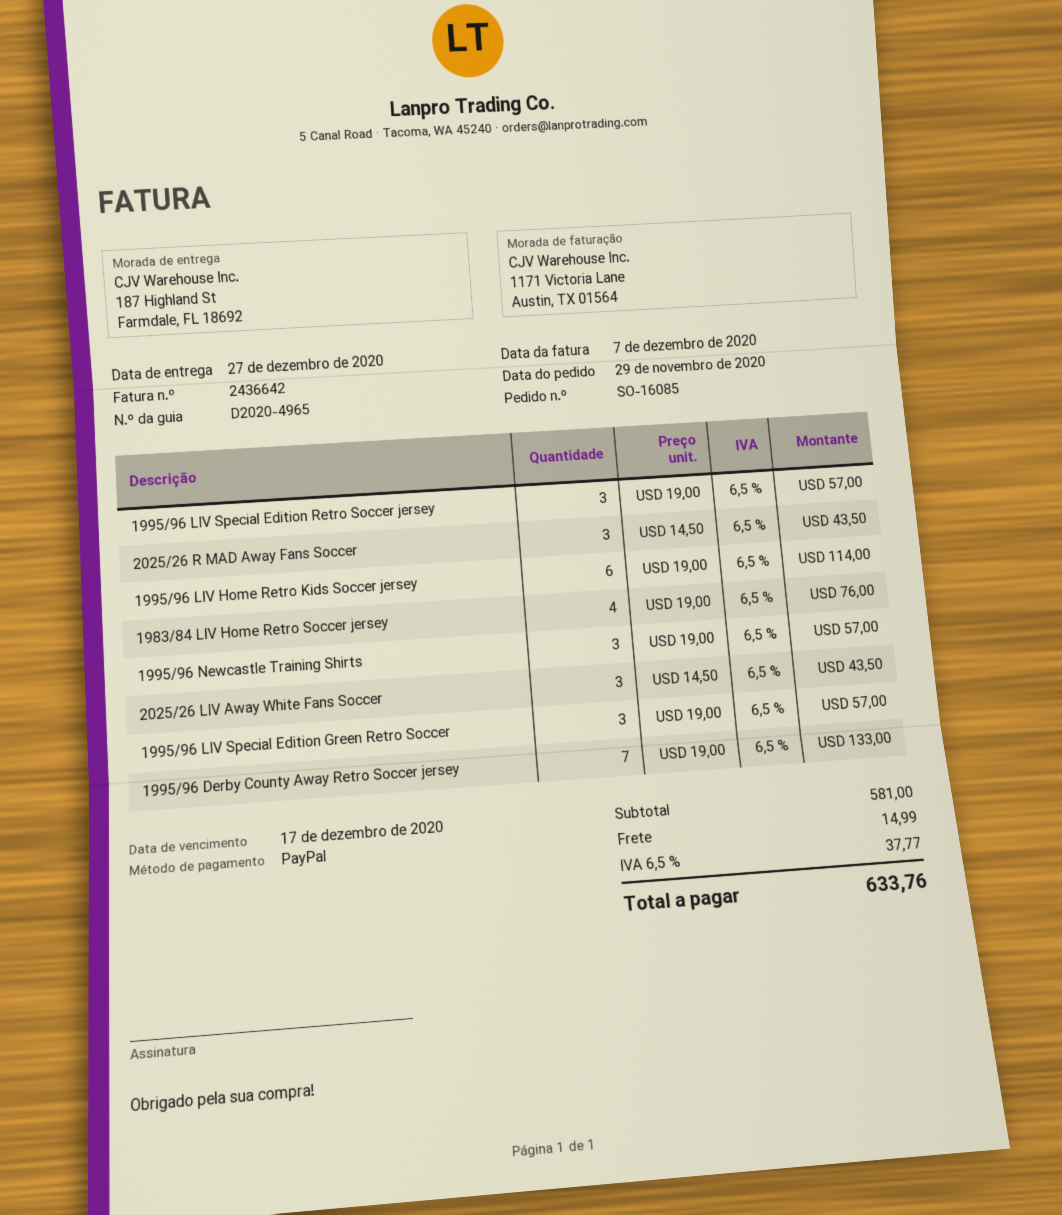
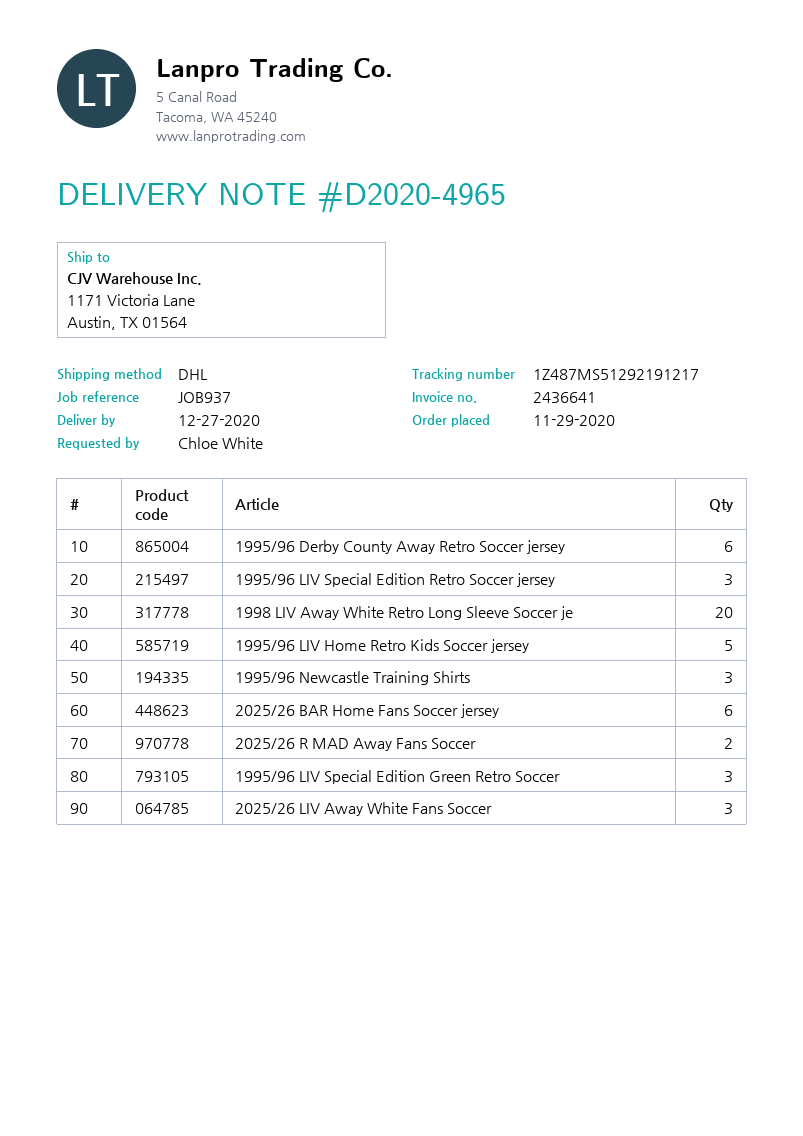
invoice number: 2436642 -> 2436641
ship to: 187 Highland St, Farmdale, FL 18692 -> 1171 Victoria Lane, Austin, TX 01564
2025/26 R MAD Away Fans Soccer: 3 -> 2
1995/96 LIV Home Retro Kids Soccer jersey: 6 -> 5
1983/84 LIV Home Retro Soccer jersey: 4 -> none
1995/96 Derby County Away Retro Soccer jersey: 7 -> 6
1998 LIV Away White Retro Long Sleeve Soccer je: none -> 20
2025/26 BAR Home Fans Soccer jersey: none -> 6

